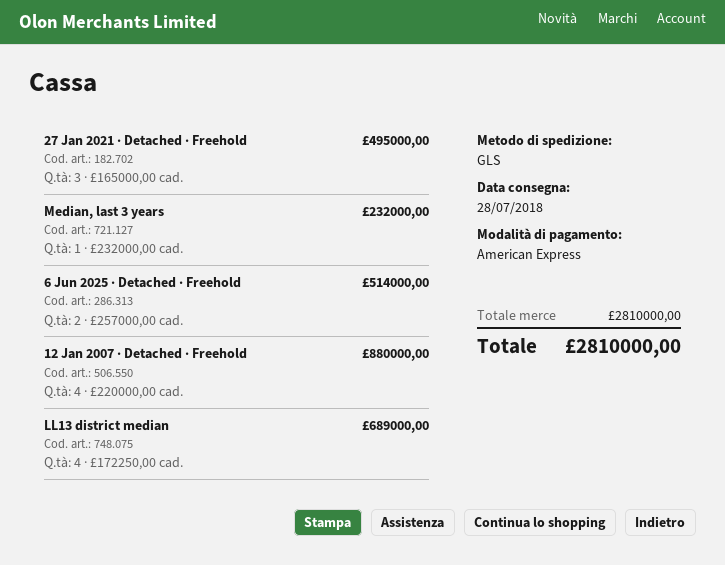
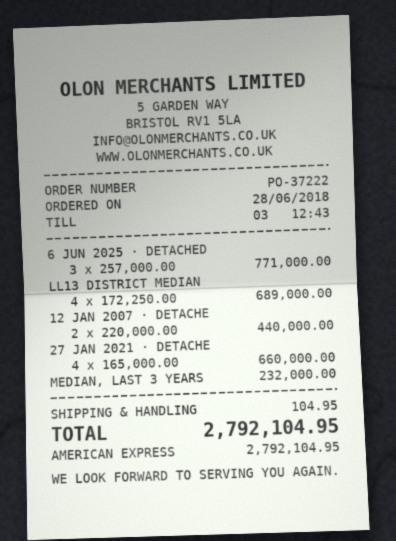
27 Jan 2021 · Detached · Freehold: 3 x 165000.00 = 495000.00 -> 4 x 165000.00 = 660000.00
6 Jun 2025 · Detached · Freehold: 2 x 257000.00 = 514000.00 -> 3 x 257000.00 = 771000.00
12 Jan 2007 · Detached · Freehold: 4 x 220000.00 = 880000.00 -> 2 x 220000.00 = 440000.00
shipping: none -> 104.95
total: 2810000.00 -> 2792104.95

